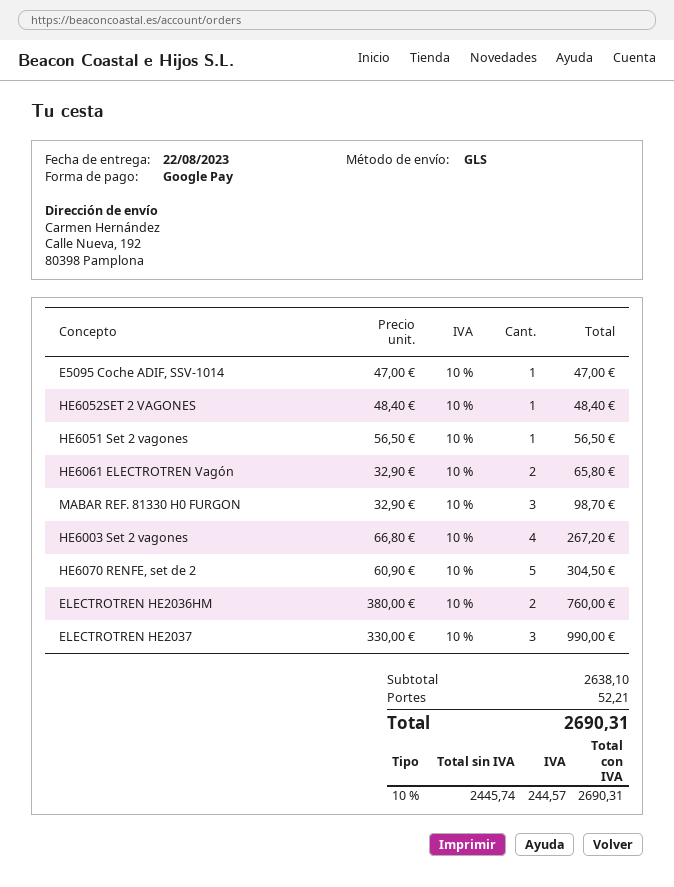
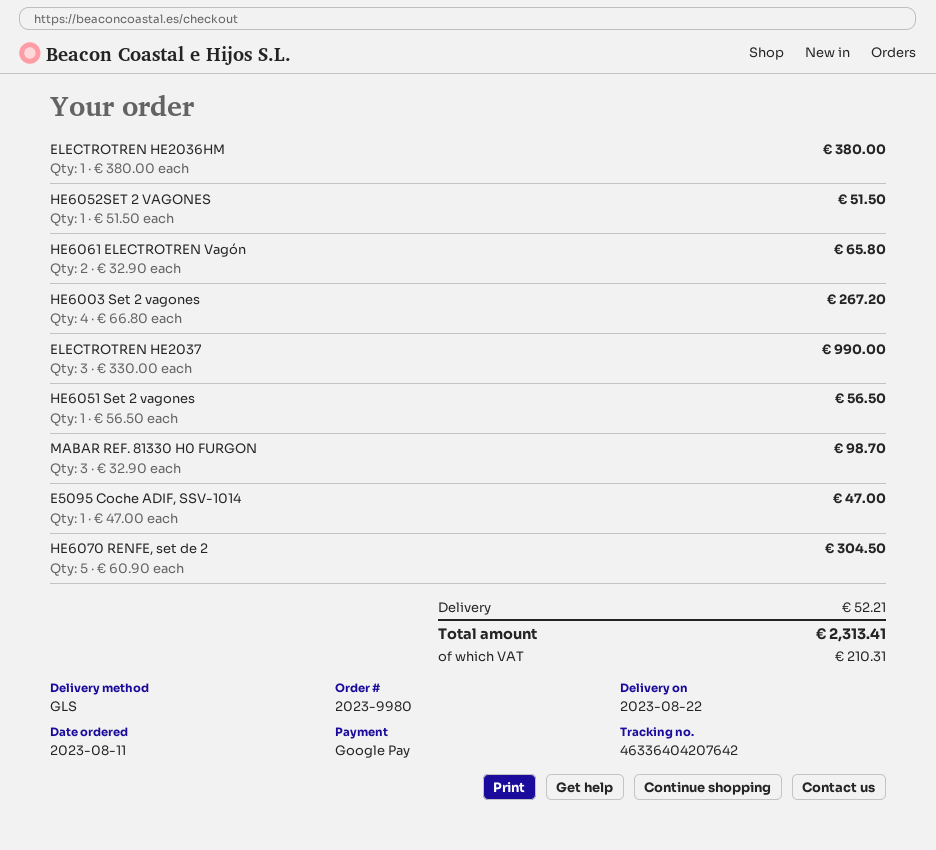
HE6052SET 2 VAGONES: 1 x 48.40 = 48.40 -> 1 x 51.50 = 51.50
ELECTROTREN HE2036HM: 2 x 380.00 = 760.00 -> 1 x 380.00 = 380.00
tax: 244.57 -> 210.31
total: 2690.31 -> 2313.41

